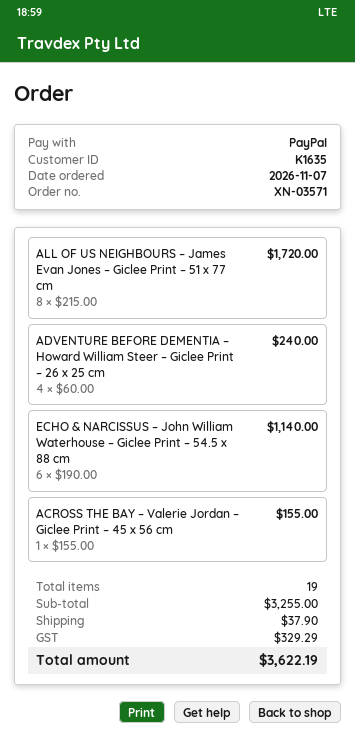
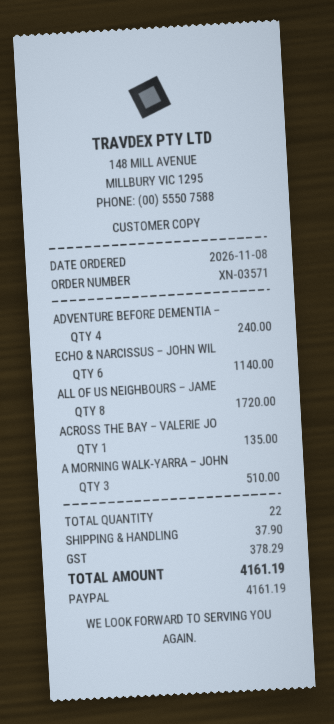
order date: 2026-11-07 -> 2026-11-08
ACROSS THE BAY – Valerie Jordan – Giclee Print – 45 x 56 cm: 1 for 155.00 -> 1 for 135.00
A MORNING WALK-YARRA – JOHN: none -> 3 for 510.00
total quantity: 19 -> 22
tax: 329.29 -> 378.29
total: 3622.19 -> 4161.19

